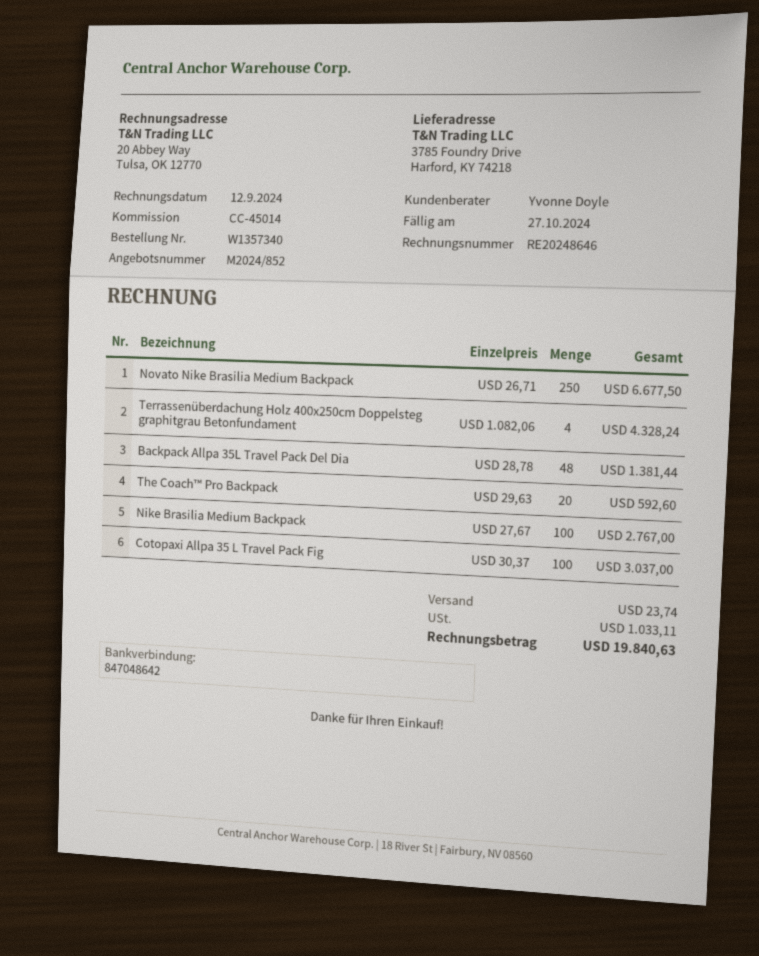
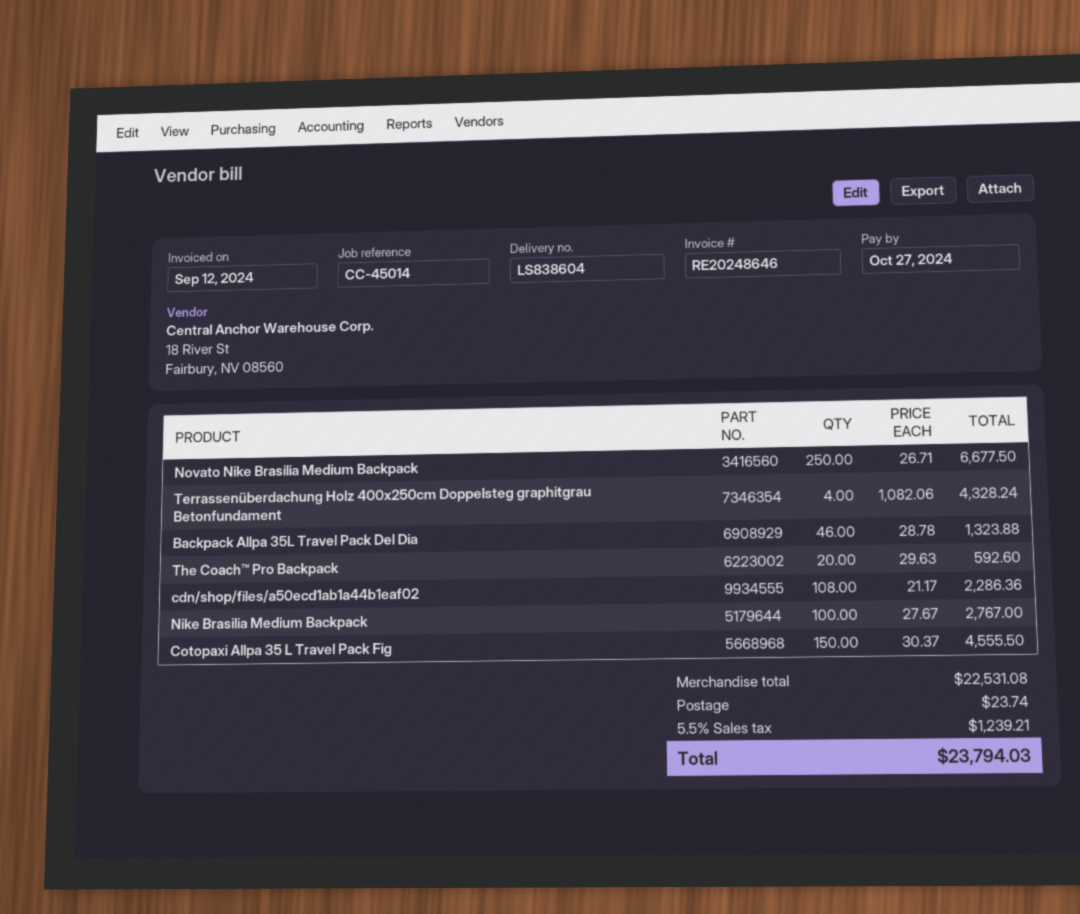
Backpack Allpa 35L Travel Pack Del Dia: 48 x 28.78 = 1381.44 -> 46 x 28.78 = 1323.88
Cotopaxi Allpa 35 L Travel Pack Fig: 100 x 30.37 = 3037.00 -> 150 x 30.37 = 4555.50
cdn/shop/files/a50ecd1ab1a44b1eaf02: none -> 108 x 21.17 = 2286.36
tax: 1033.11 -> 1239.21
total: 19840.63 -> 23794.03

